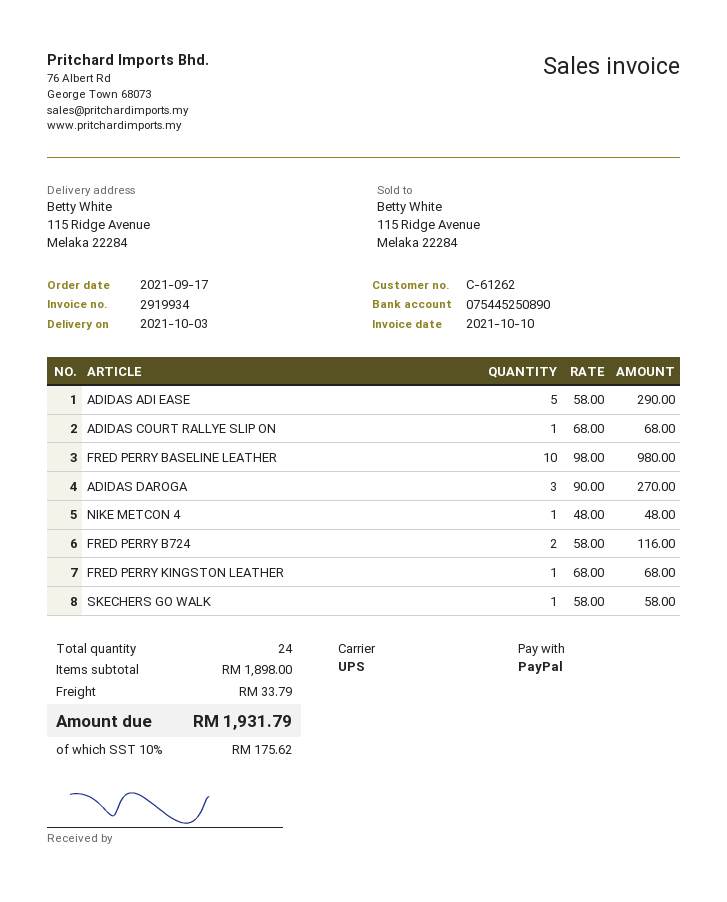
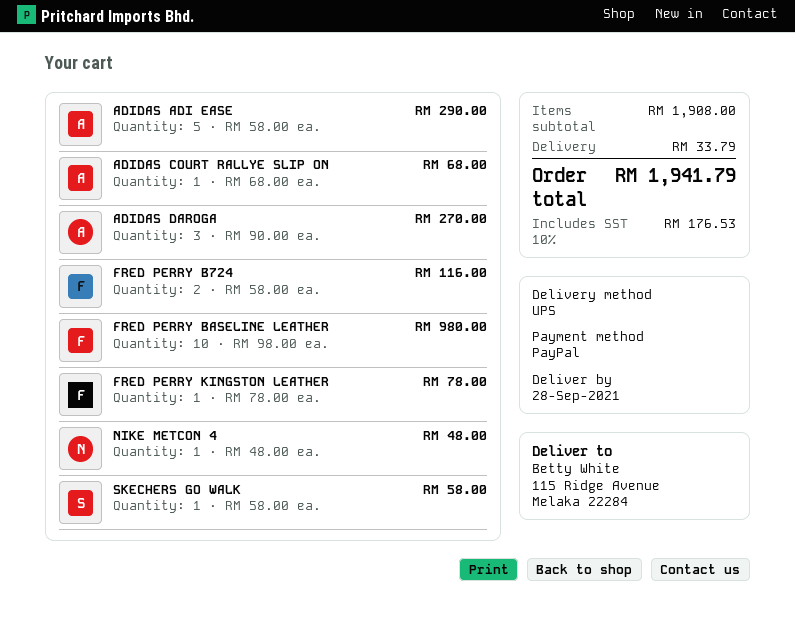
delivery date: 2021-10-03 -> 2021-09-28
FRED PERRY KINGSTON LEATHER: 1 x 68.00 = 68.00 -> 1 x 78.00 = 78.00
subtotal: 1898.00 -> 1908.00
tax: 10% = 175.62 -> 10% = 176.53
total: 1931.79 -> 1941.79

